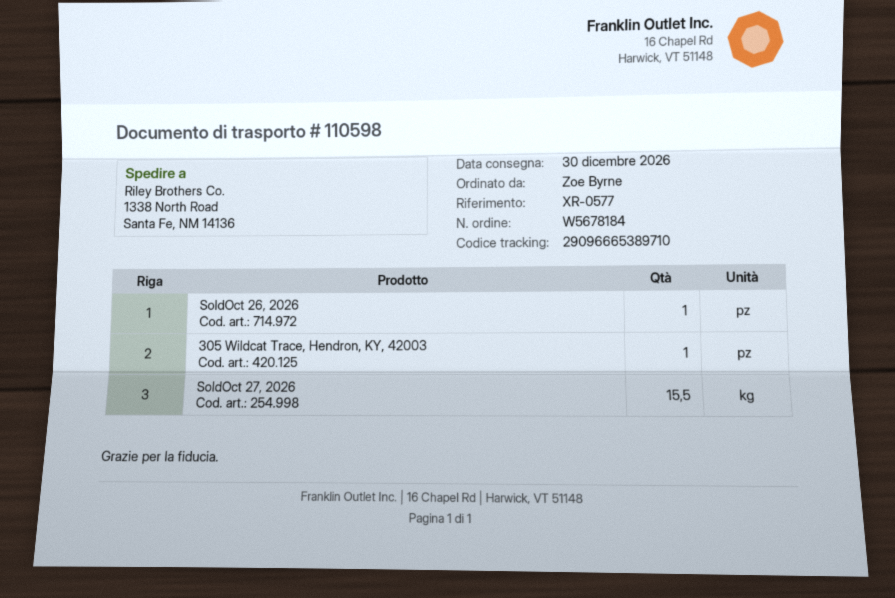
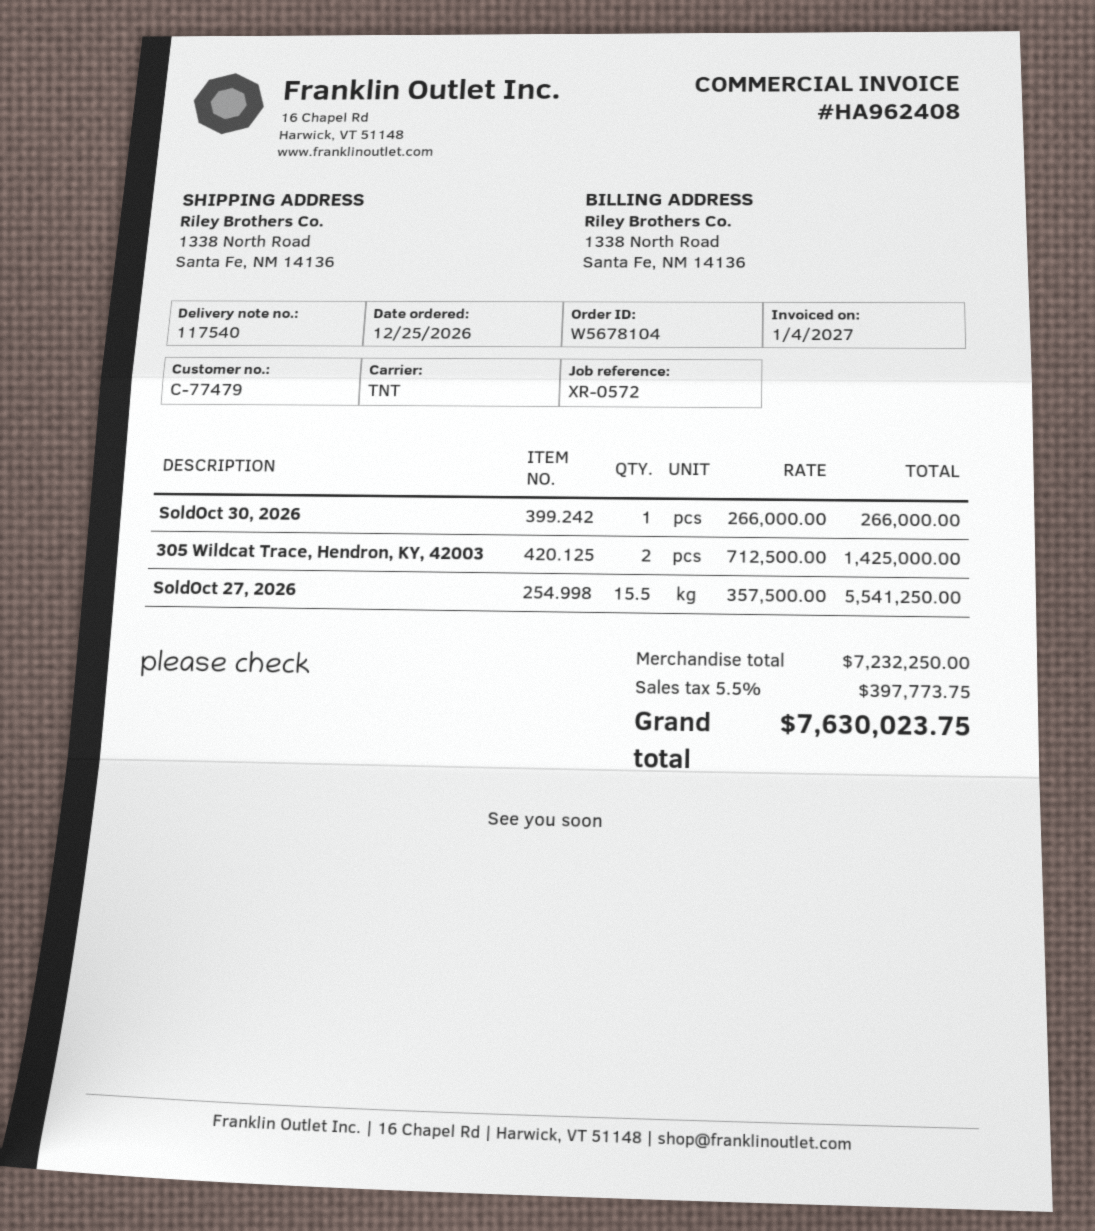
order number: W5678184 -> W5678104
delivery note number: 110598 -> 117540
reference: XR-0577 -> XR-0572
SoldOct 26, 2026: 1 -> none
305 Wildcat Trace, Hendron, KY, 42003: 1 -> 2
SoldOct 30, 2026: none -> 1

